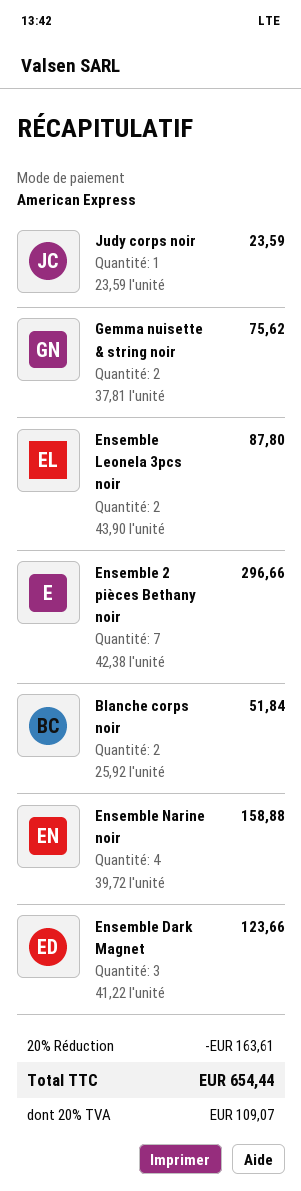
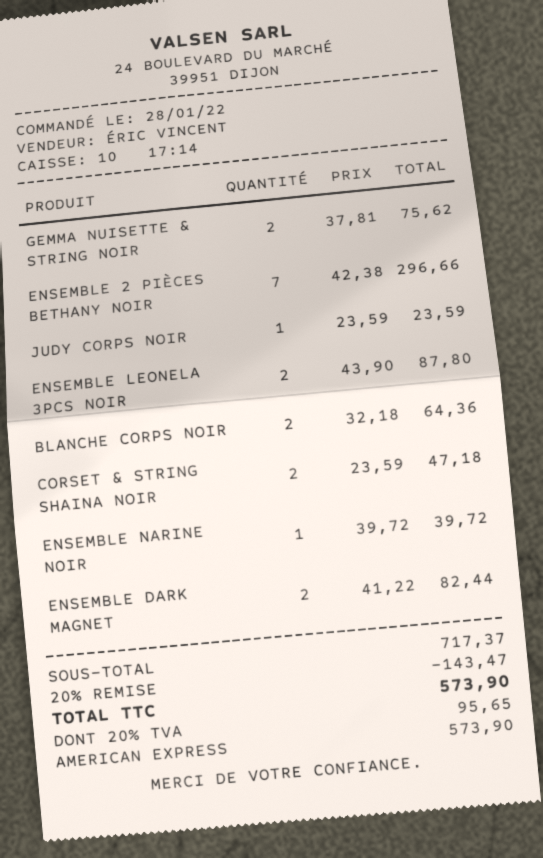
Blanche corps noir: 2 x 25.92 = 51.84 -> 2 x 32.18 = 64.36
Ensemble Narine noir: 4 x 39.72 = 158.88 -> 1 x 39.72 = 39.72
Ensemble Dark Magnet: 3 x 41.22 = 123.66 -> 2 x 41.22 = 82.44
CORSET & STRING SHAINA NOIR: none -> 2 x 23.59 = 47.18
discount: 20% = 163.61 -> 20% = 143.47
tax: 20% = 109.07 -> 20% = 95.65
total: 654.44 -> 573.90

